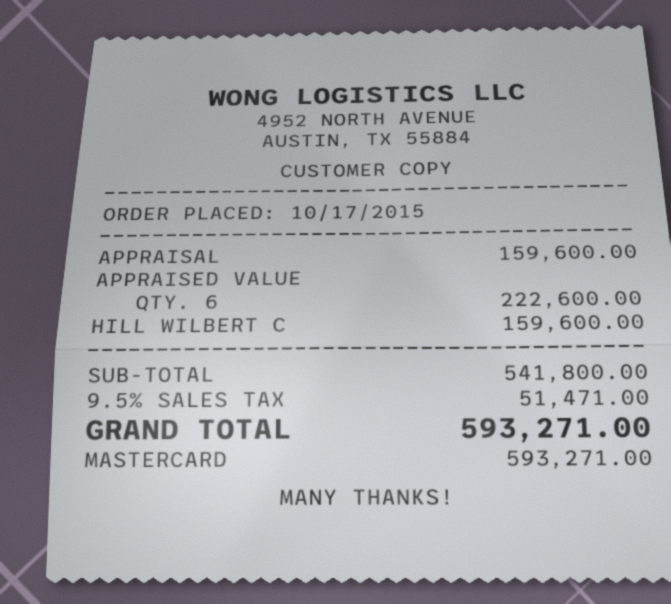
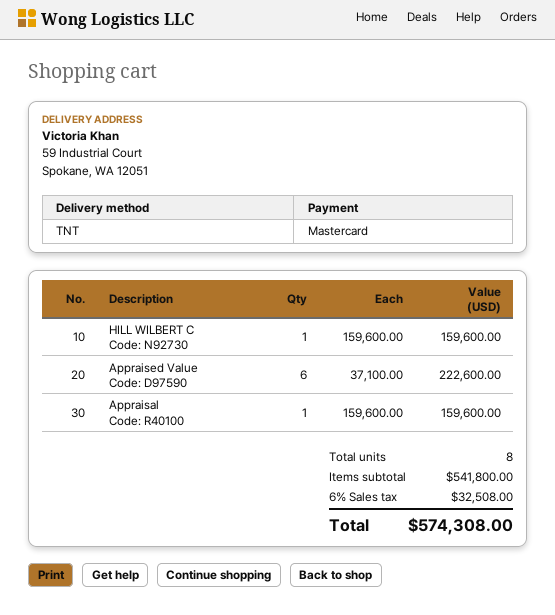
tax: 9.5% = 51471.00 -> 6% = 32508.00
total: 593271.00 -> 574308.00

